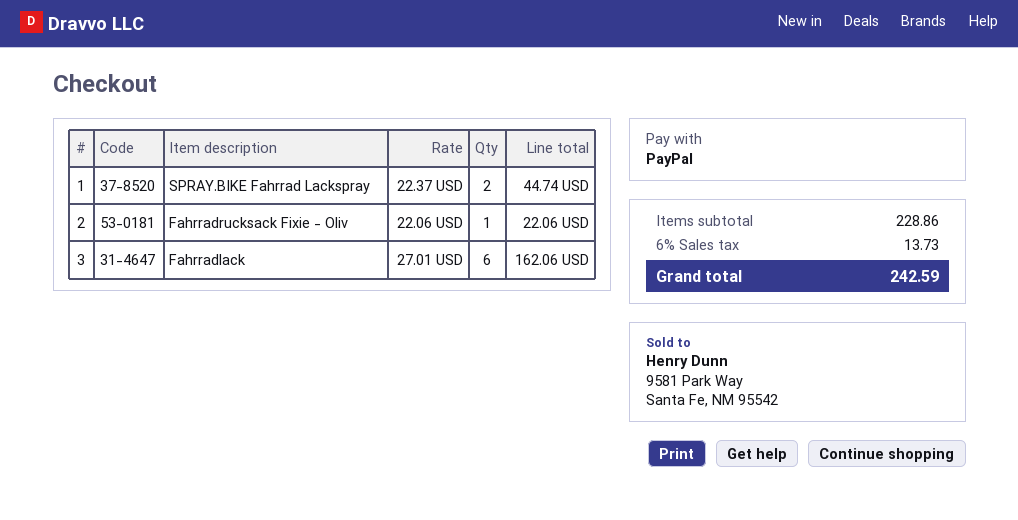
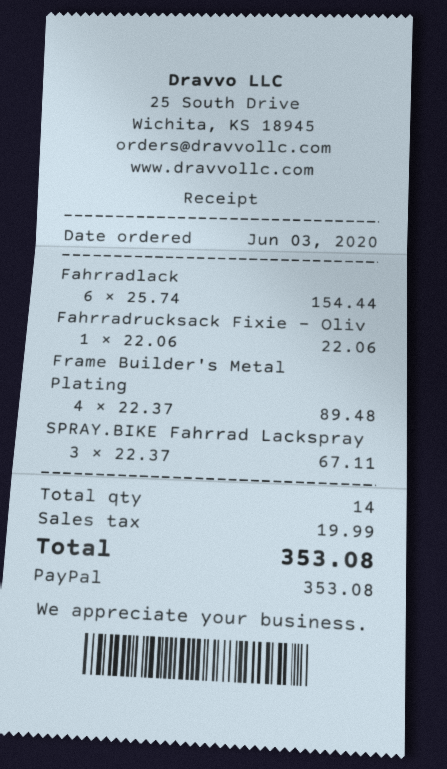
SPRAY.BIKE Fahrrad Lackspray: 2 x 22.37 = 44.74 -> 3 x 22.37 = 67.11
Fahrradlack: 6 x 27.01 = 162.06 -> 6 x 25.74 = 154.44
Frame Builder's Metal Plating: none -> 4 x 22.37 = 89.48
tax: 13.73 -> 19.99
total: 242.59 -> 353.08

